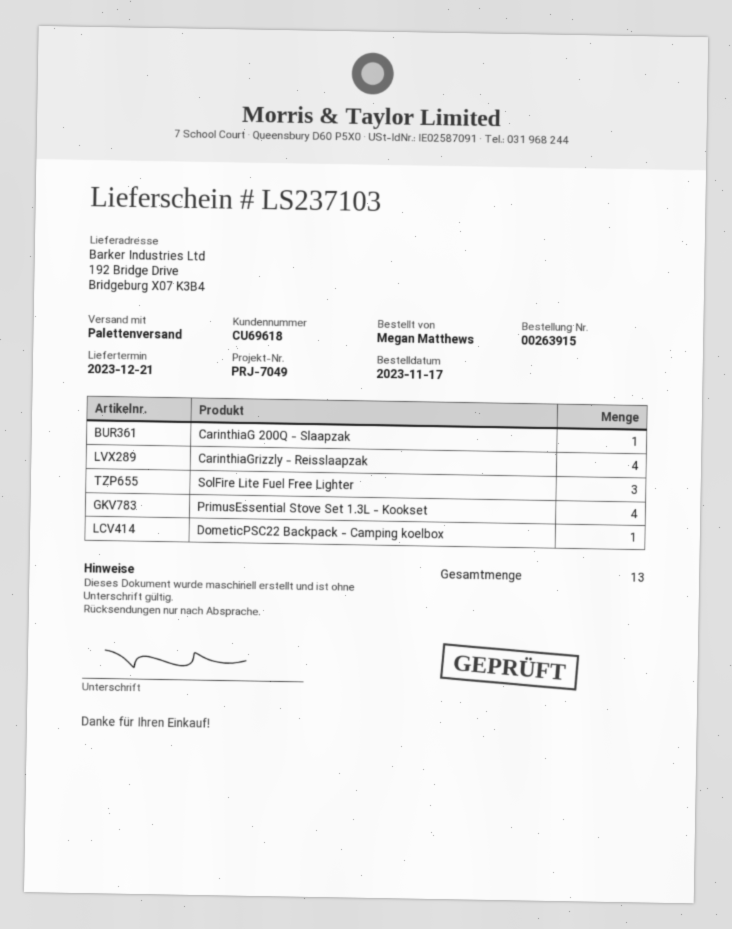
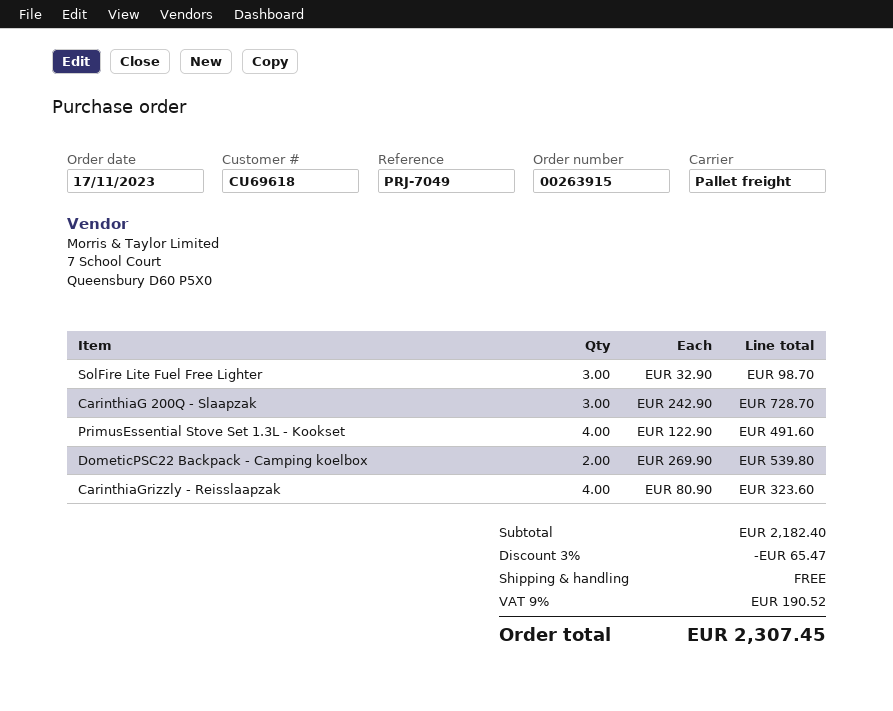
CarinthiaG 200Q - Slaapzak: 1 -> 3
DometicPSC22 Backpack - Camping koelbox: 1 -> 2

